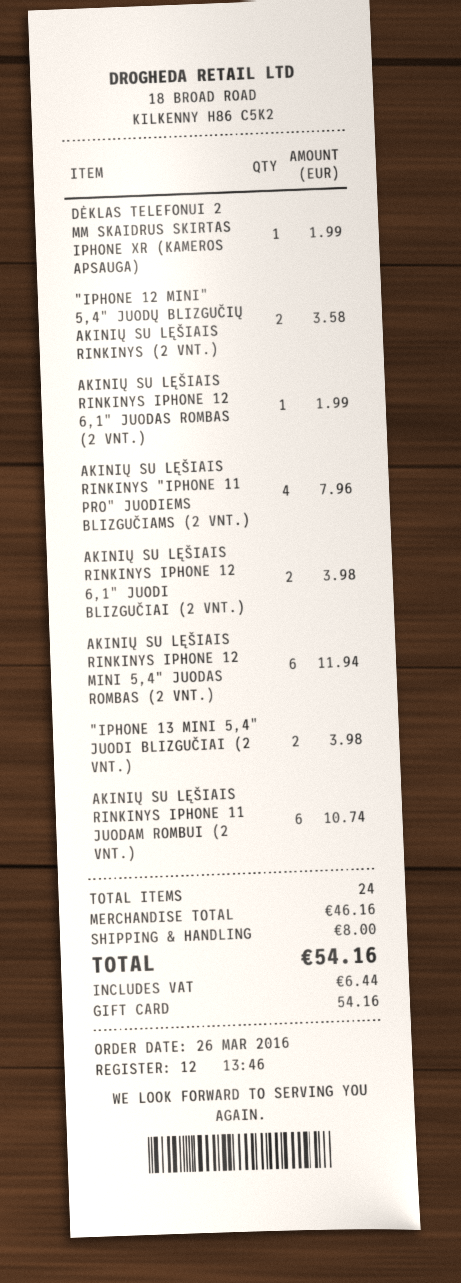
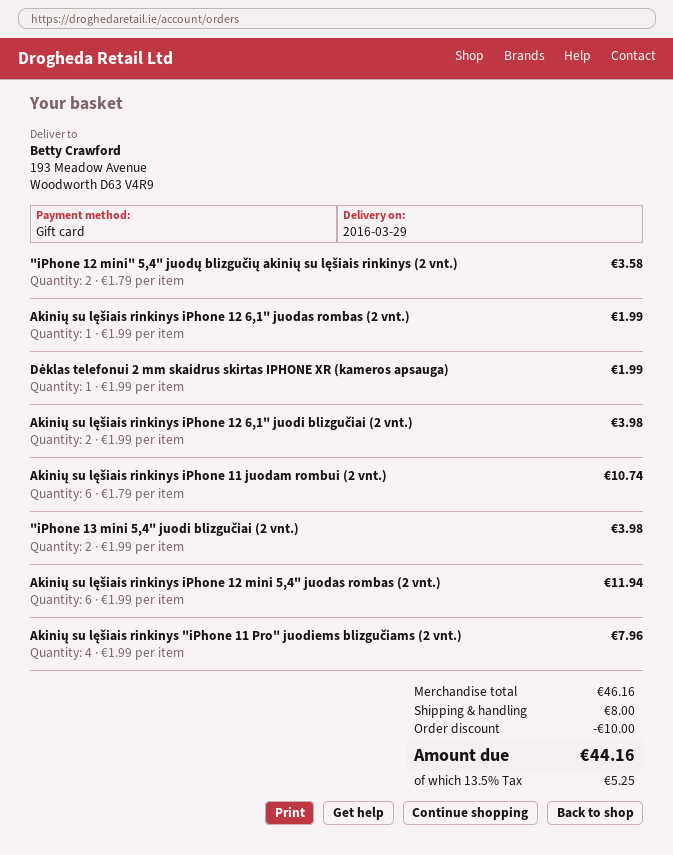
discount: none -> 10.00
tax: 6.44 -> 5.25
total: 54.16 -> 44.16

